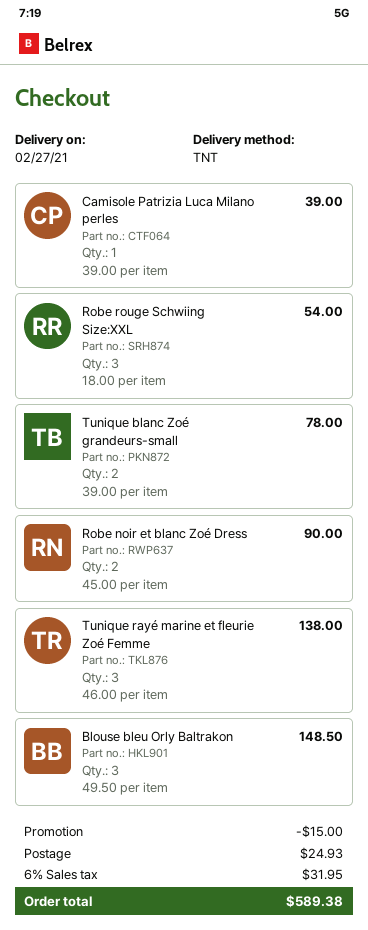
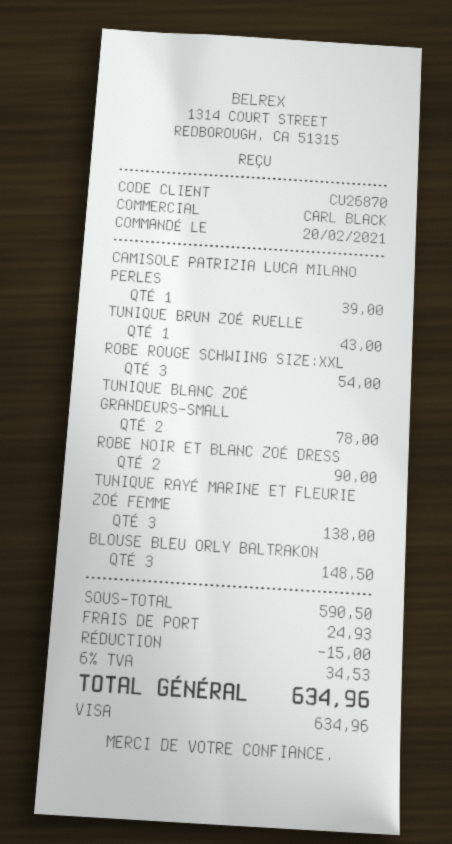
TUNIQUE BRUN ZOÉ RUELLE: none -> 1 for 43.00
tax: 6% = 31.95 -> 6% = 34.53
total: 589.38 -> 634.96

